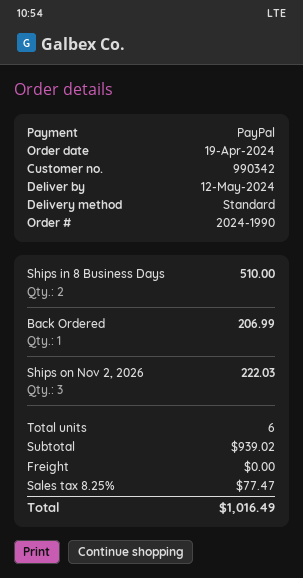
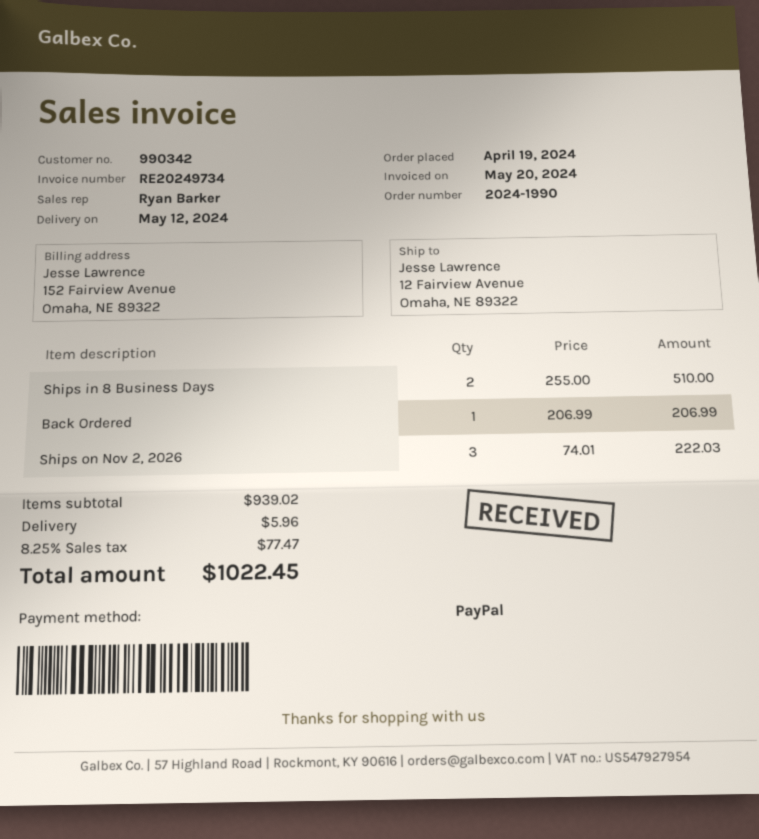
shipping: 0.00 -> 5.96
total: 1016.49 -> 1022.45

